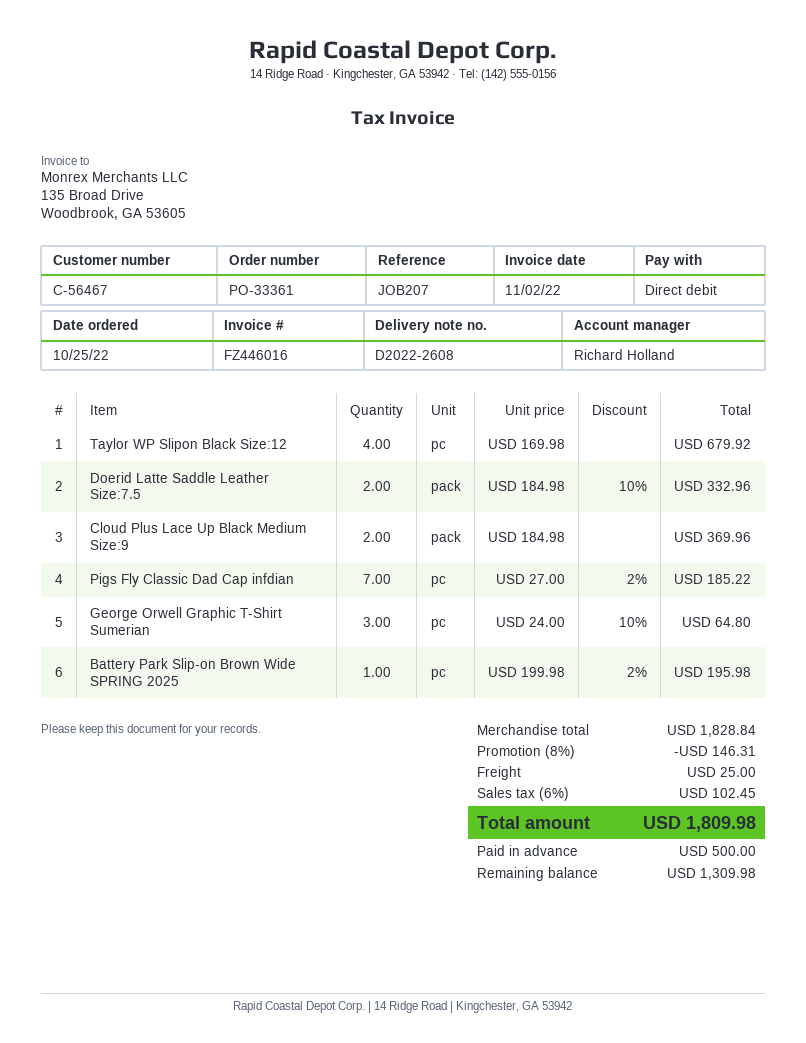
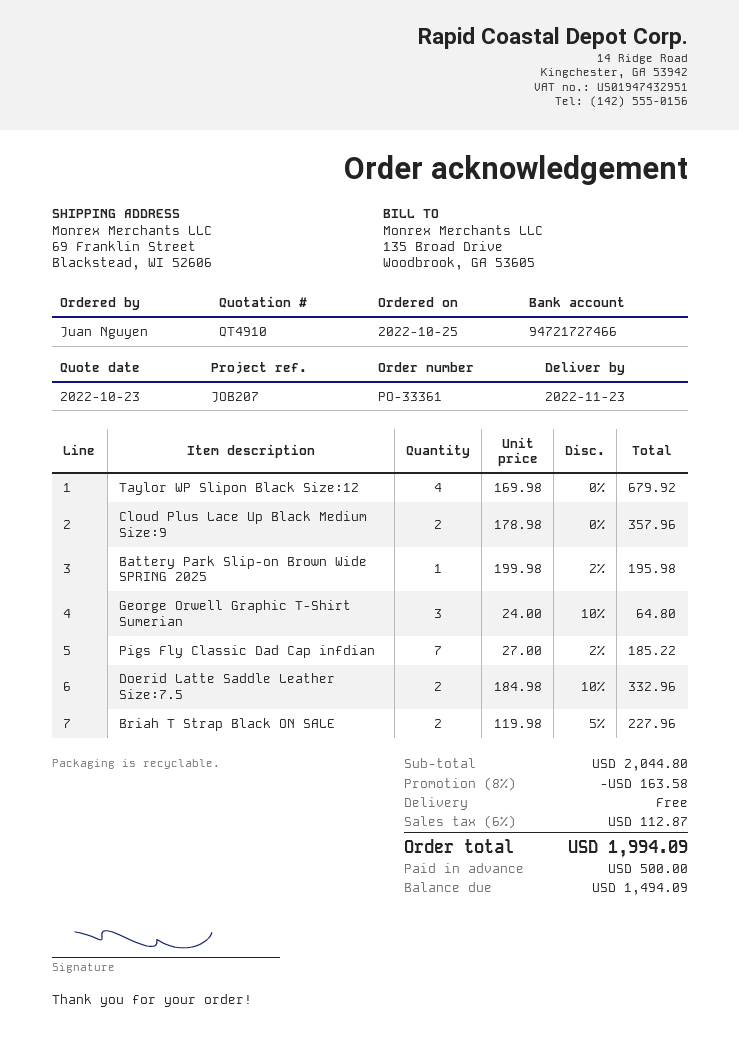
Cloud Plus Lace Up Black Medium Size:9: 2 x 184.98 = 369.96 -> 2 x 178.98 = 357.96
Briah T Strap Black ON SALE: none -> 2 x 119.98 - 5% = 227.96
subtotal: 1828.84 -> 2044.80
discount: 8% = 146.31 -> 8% = 163.58
shipping: 25.00 -> 0.00
tax: 6% = 102.45 -> 6% = 112.87
total: 1809.98 -> 1994.09
balance: 1309.98 -> 1494.09

